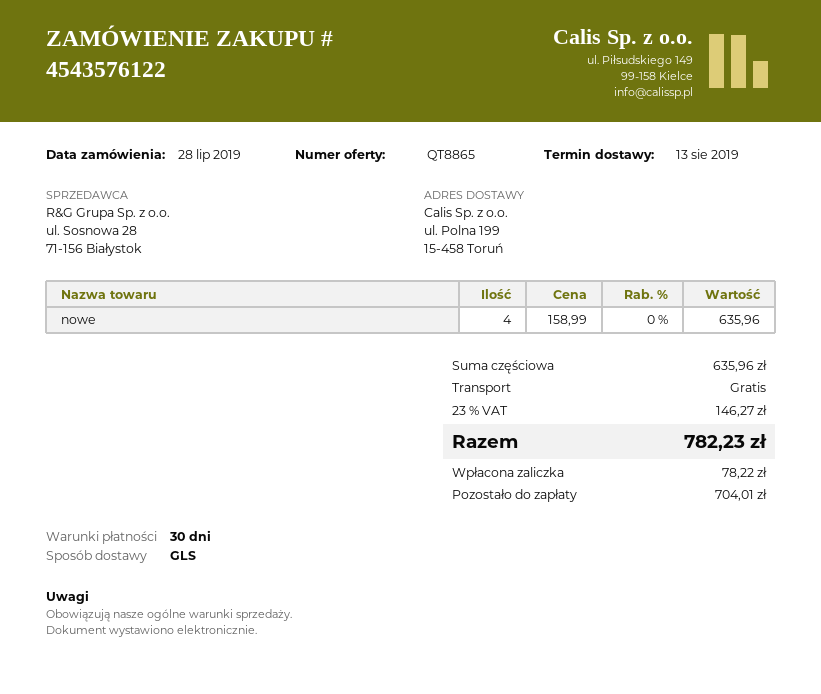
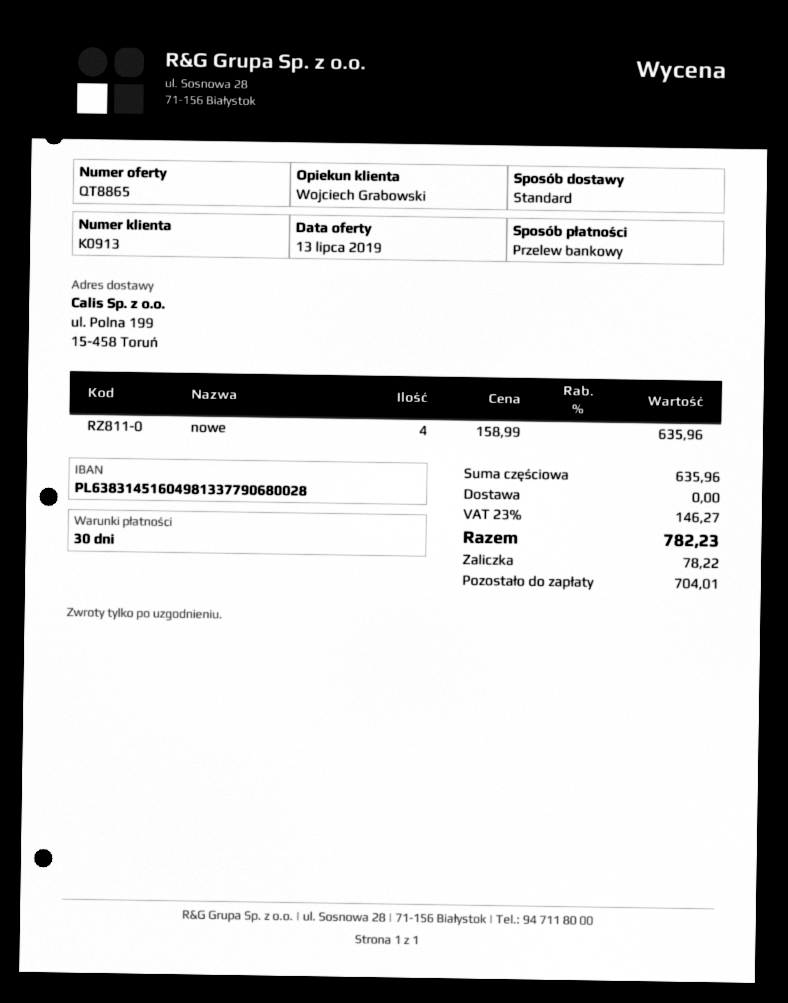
shipping method: GLS -> standard

